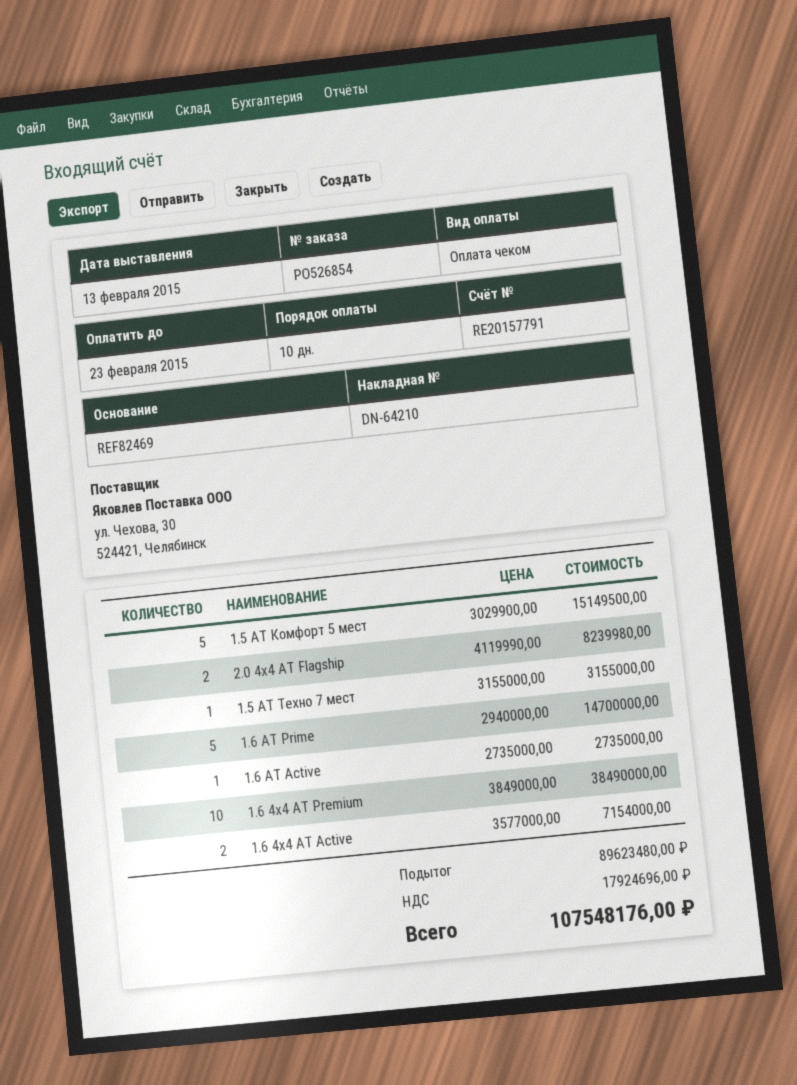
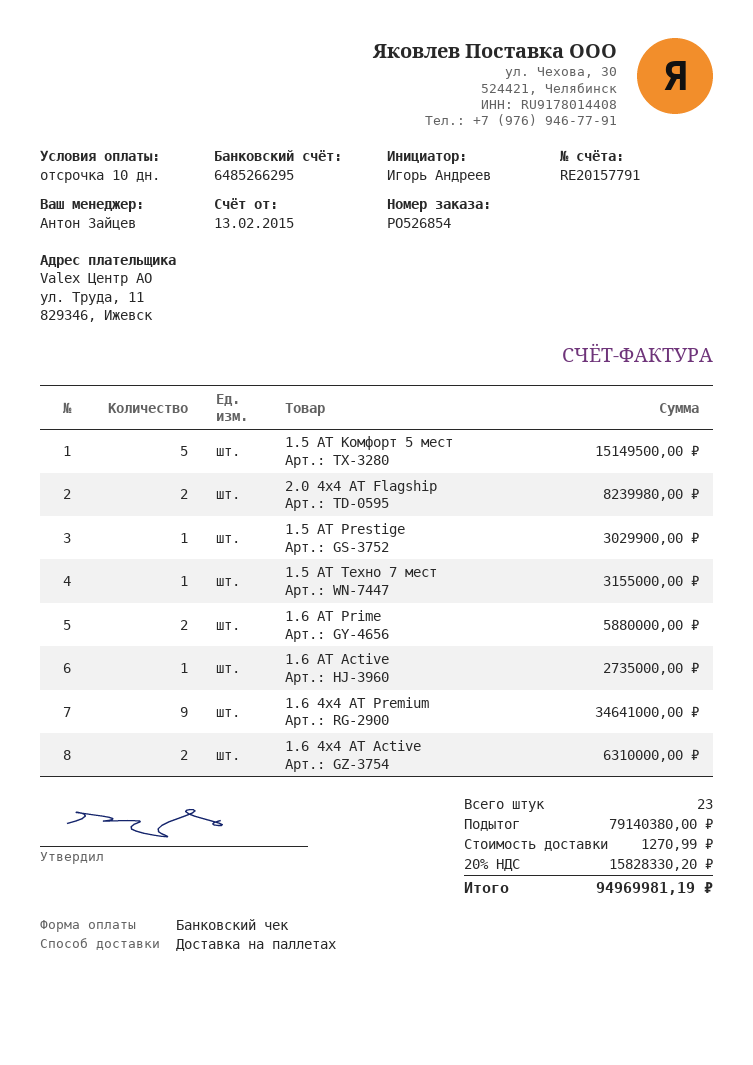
1.6 AT Prime: 5 for 14700000.00 -> 2 for 5880000.00
1.6 4x4 AT Premium: 10 for 38490000.00 -> 9 for 34641000.00
1.6 4x4 AT Active: 2 for 7154000.00 -> 2 for 6310000.00
1.5 AT Prestige: none -> 1 for 3029900.00
subtotal: 89623480.00 -> 79140380.00
shipping: none -> 1270.99
tax: 17924696.00 -> 15828330.20
total: 107548176.00 -> 94969981.19

